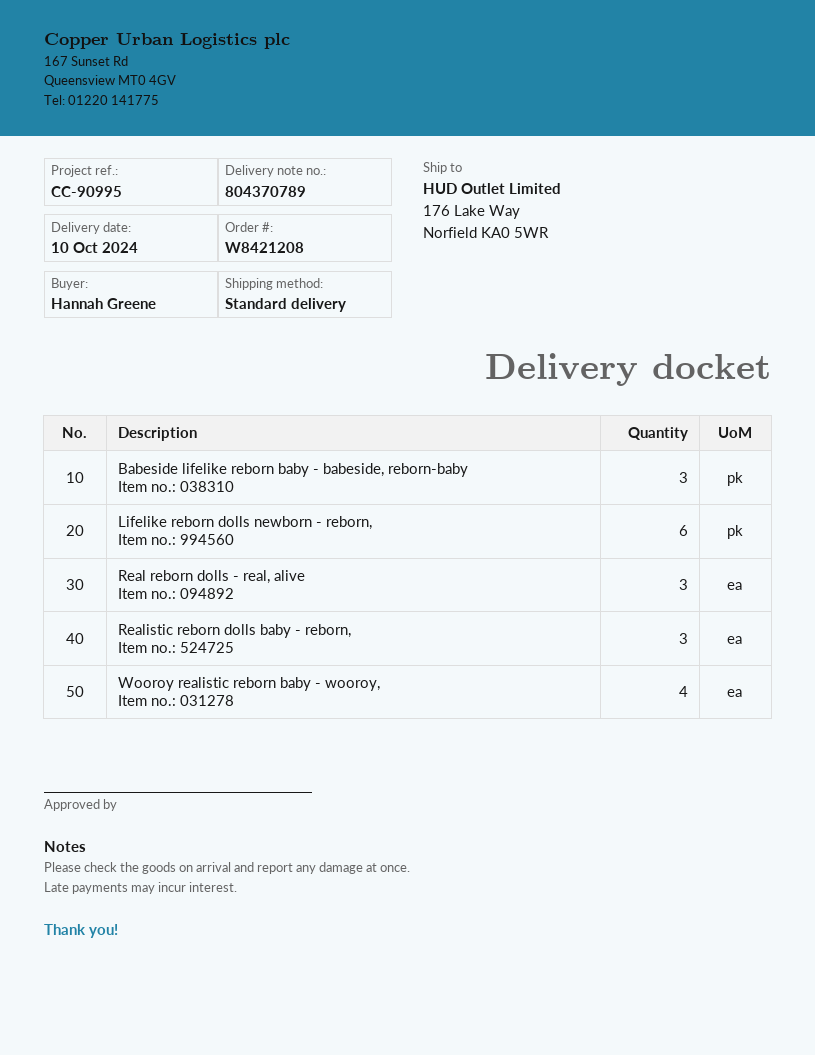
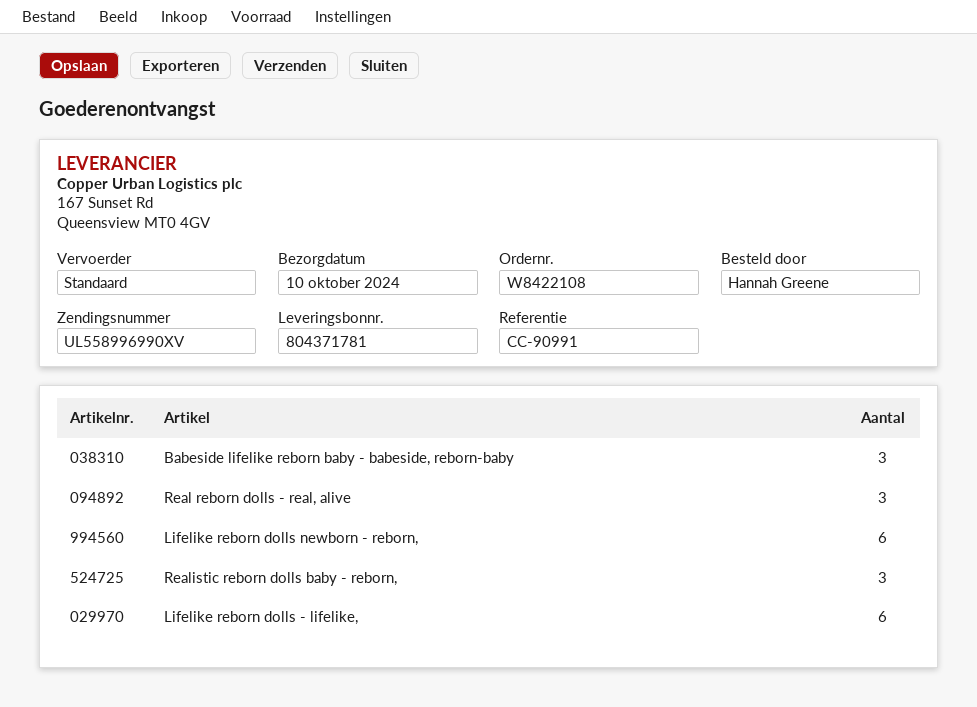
order number: W8421208 -> W8422108
delivery note number: 804370789 -> 804371781
reference: CC-90995 -> CC-90991
Wooroy realistic reborn baby - wooroy,: 4 -> none
Lifelike reborn dolls - lifelike,: none -> 6

